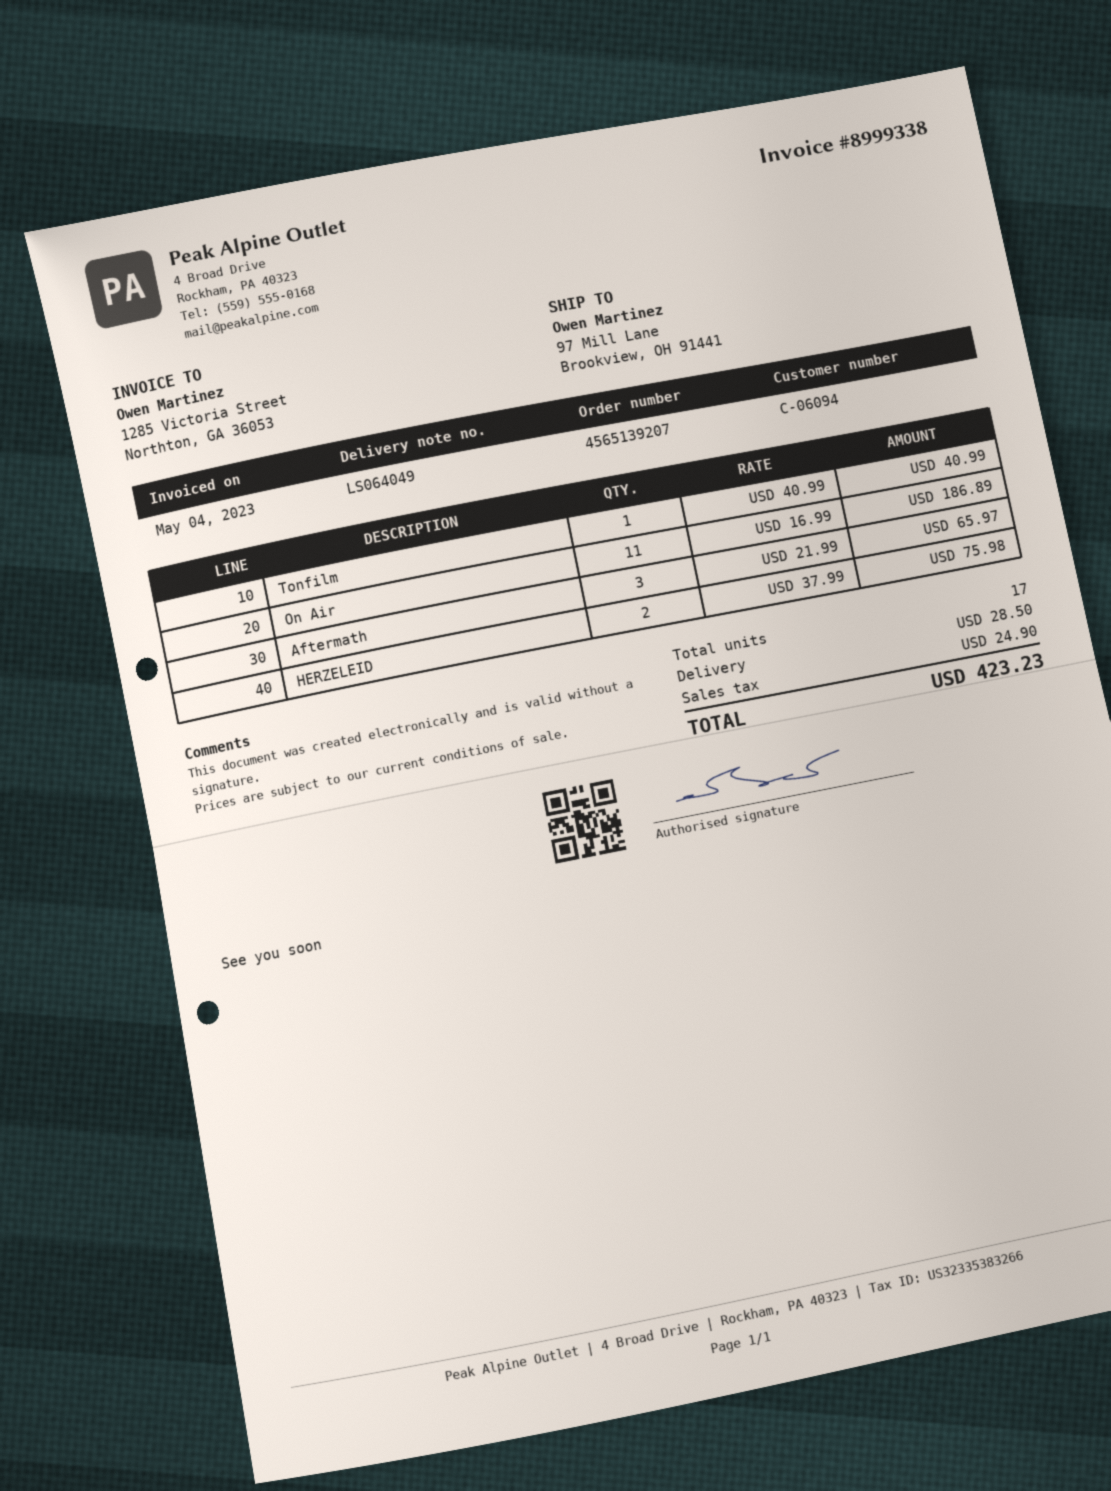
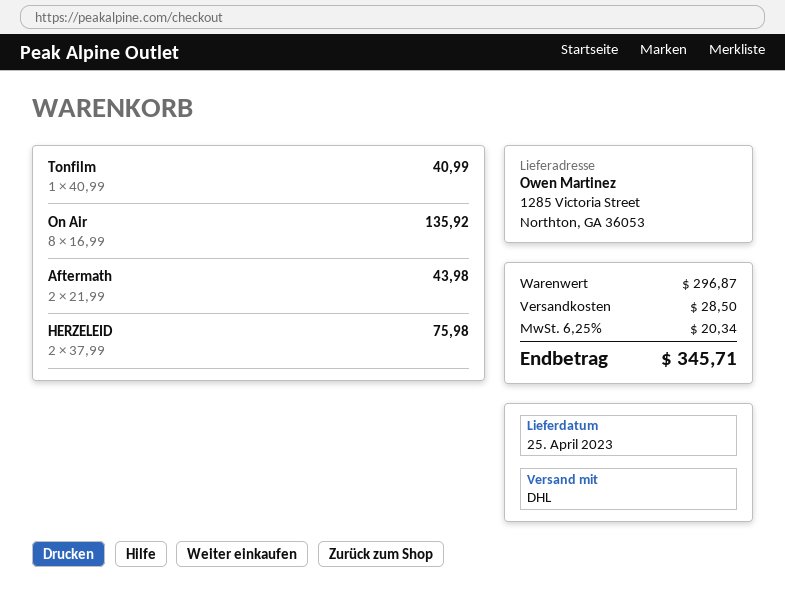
ship to: 97 Mill Lane, Brookview, OH 91441 -> 1285 Victoria Street, Northton, GA 36053
On Air: 11 x 16.99 = 186.89 -> 8 x 16.99 = 135.92
Aftermath: 3 x 21.99 = 65.97 -> 2 x 21.99 = 43.98
tax: 24.90 -> 20.34
total: 423.23 -> 345.71

